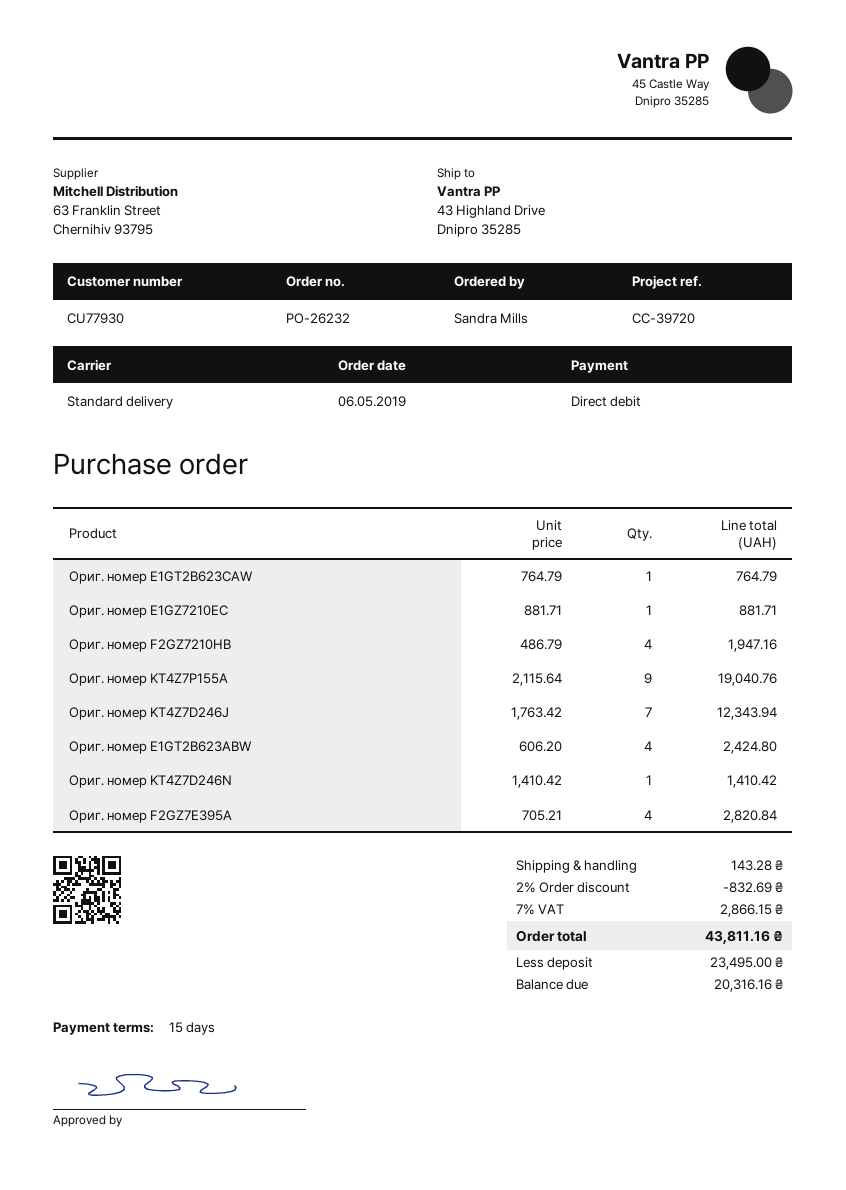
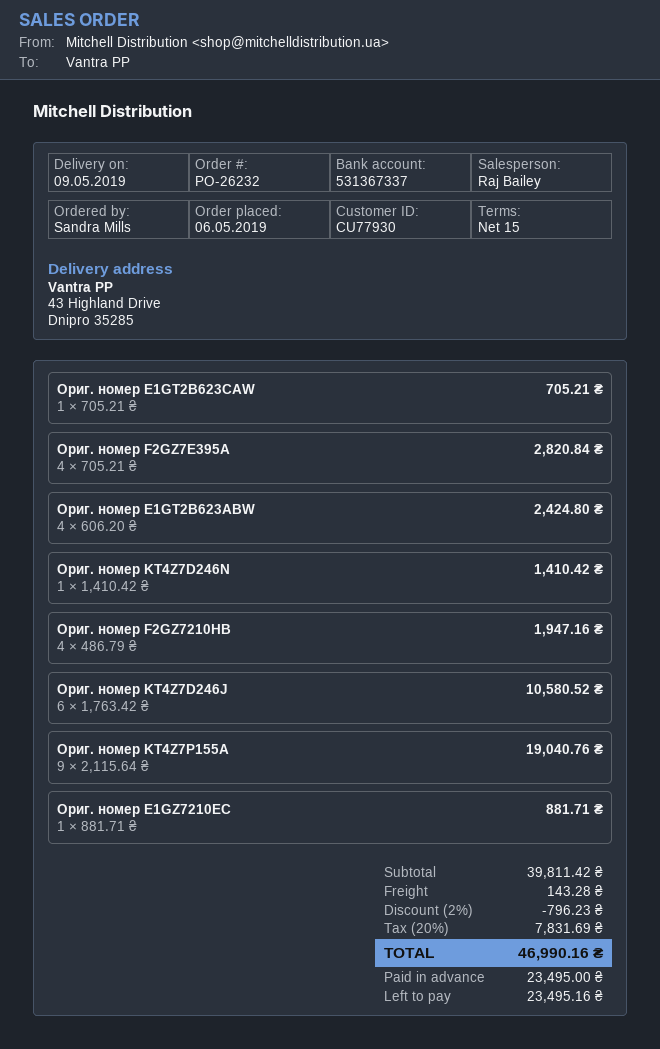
Ориг. номер E1GT2B623CAW: 1 x 764.79 = 764.79 -> 1 x 705.21 = 705.21
Ориг. номер KT4Z7D246J: 7 x 1763.42 = 12343.94 -> 6 x 1763.42 = 10580.52
discount: 2% = 832.69 -> 2% = 796.23
tax: 7% = 2866.15 -> 20% = 7831.69
total: 43811.16 -> 46990.16
balance: 20316.16 -> 23495.16

